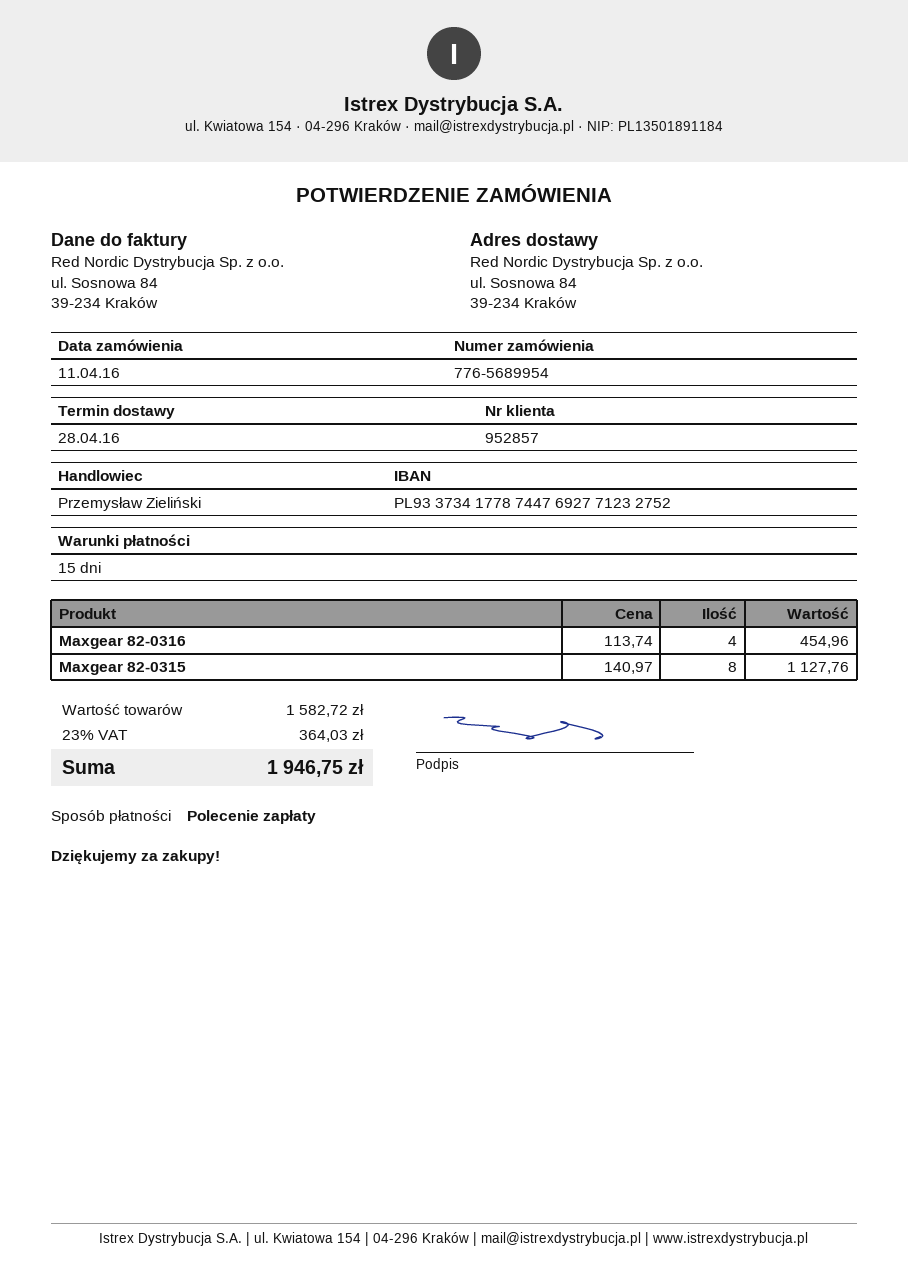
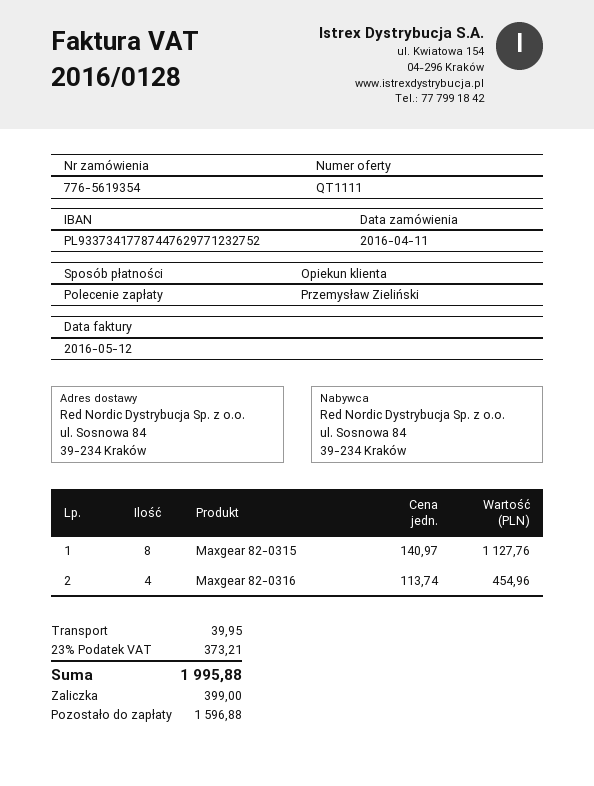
order number: 776-5689954 -> 776-5619354
bank account: PL93373417787447692771232752 -> PL93373417787447629771232752
shipping: none -> 39.95
tax: 23% = 364.03 -> 23% = 373.21
total: 1946.75 -> 1995.88

